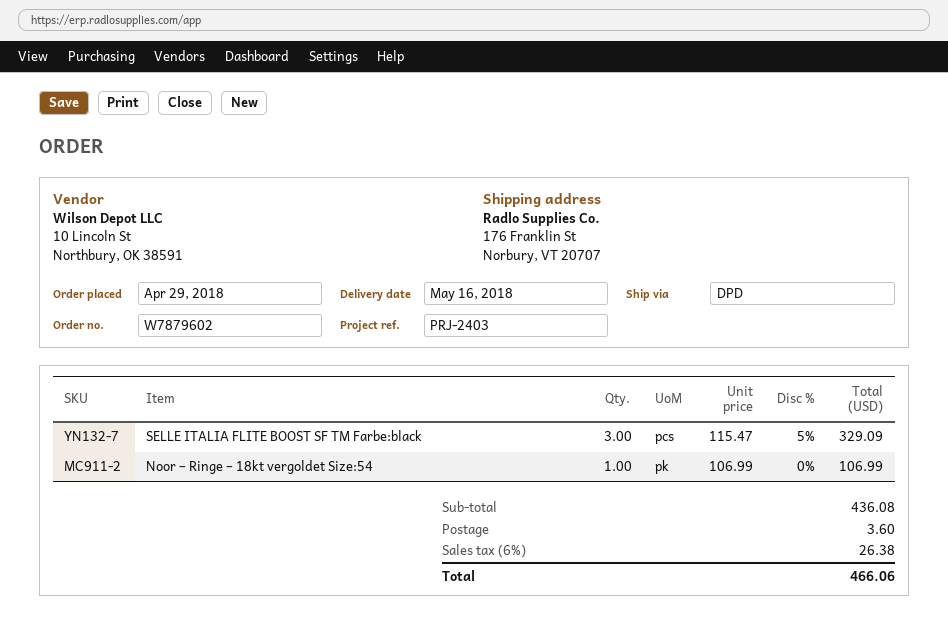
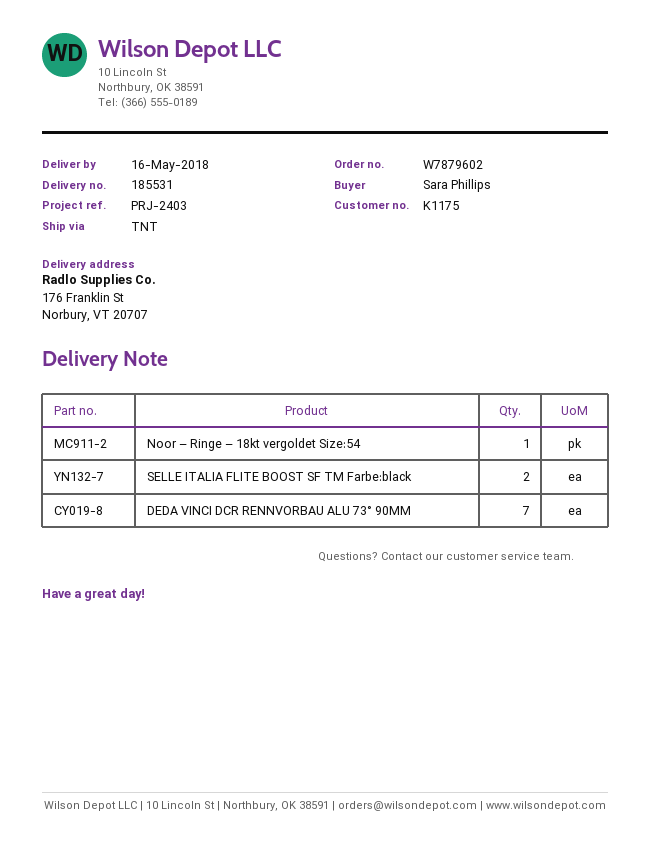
shipping method: DPD -> TNT
SELLE ITALIA FLITE BOOST SF TM Farbe:black: 3 -> 2
DEDA VINCI DCR RENNVORBAU ALU 73° 90MM: none -> 7

